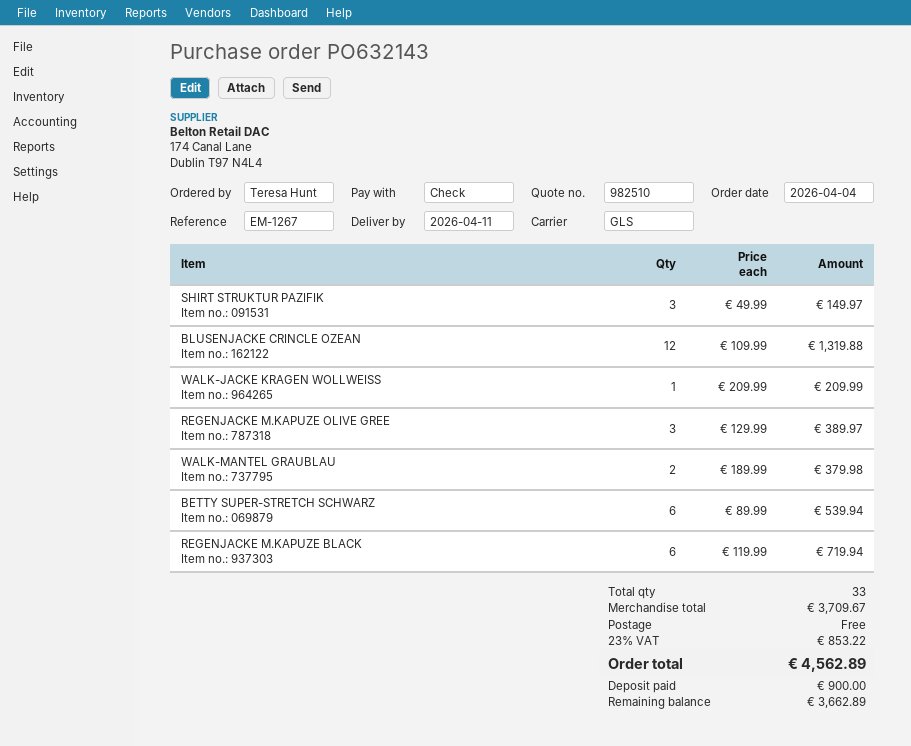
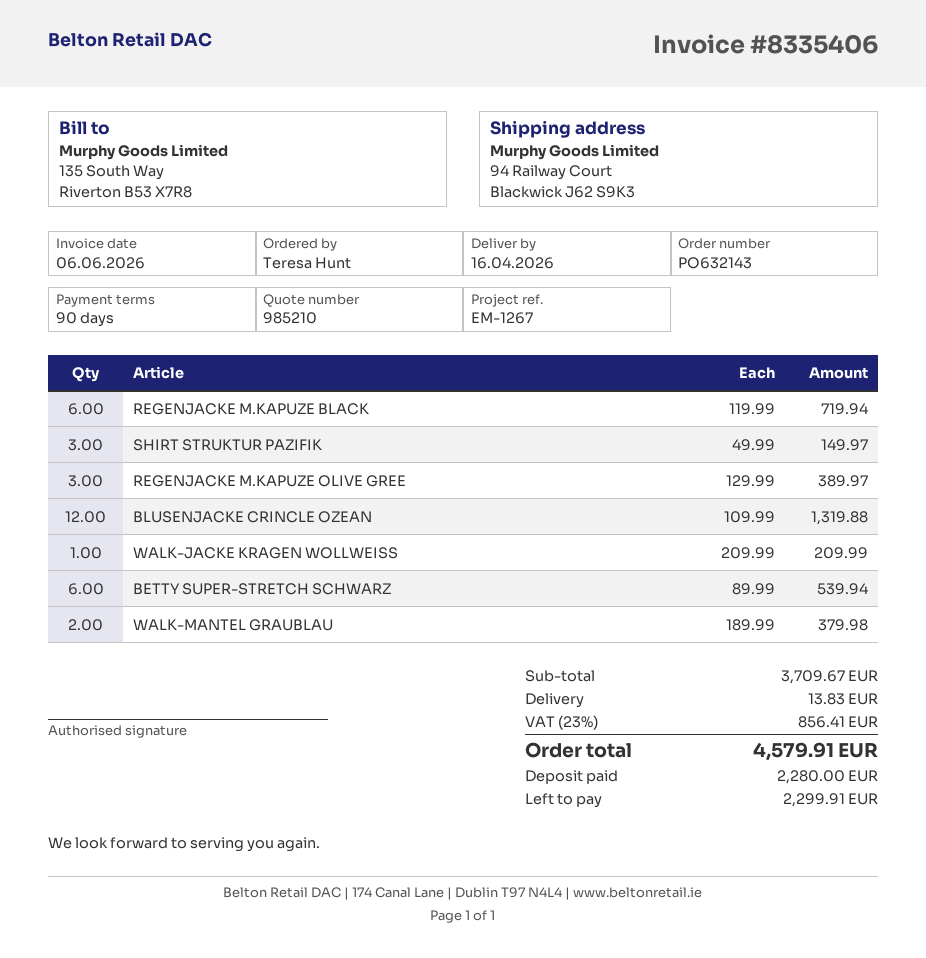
quote number: 982510 -> 985210
delivery date: 2026-04-11 -> 2026-04-16
shipping: 0.00 -> 13.83
tax: 23% = 853.22 -> 23% = 856.41
total: 4562.89 -> 4579.91
deposit: 900.00 -> 2280.00
balance: 3662.89 -> 2299.91

